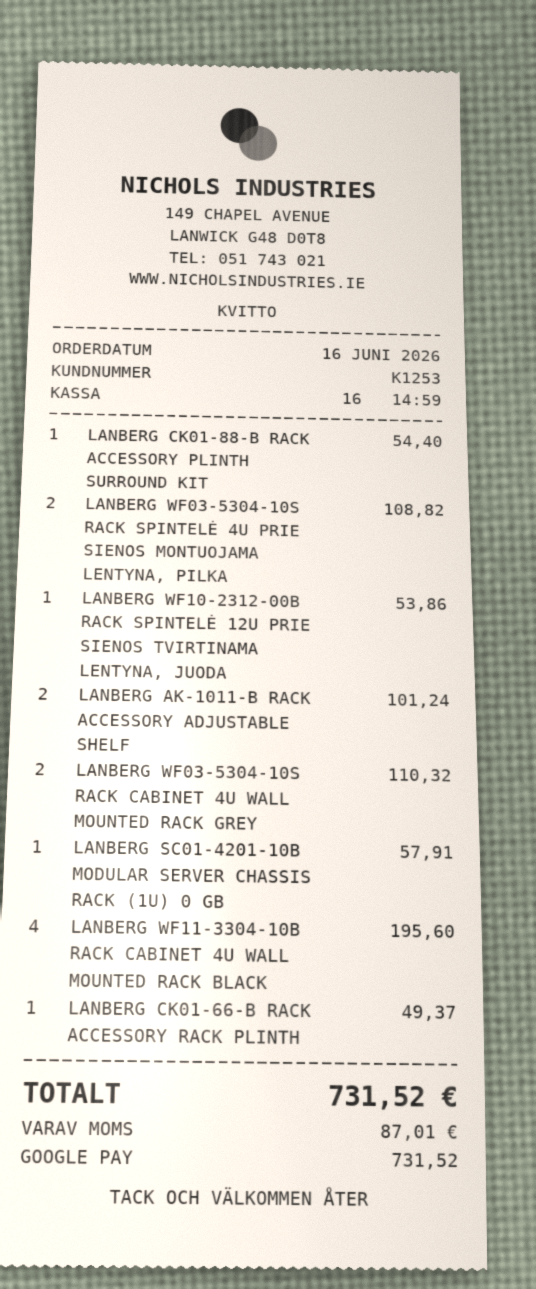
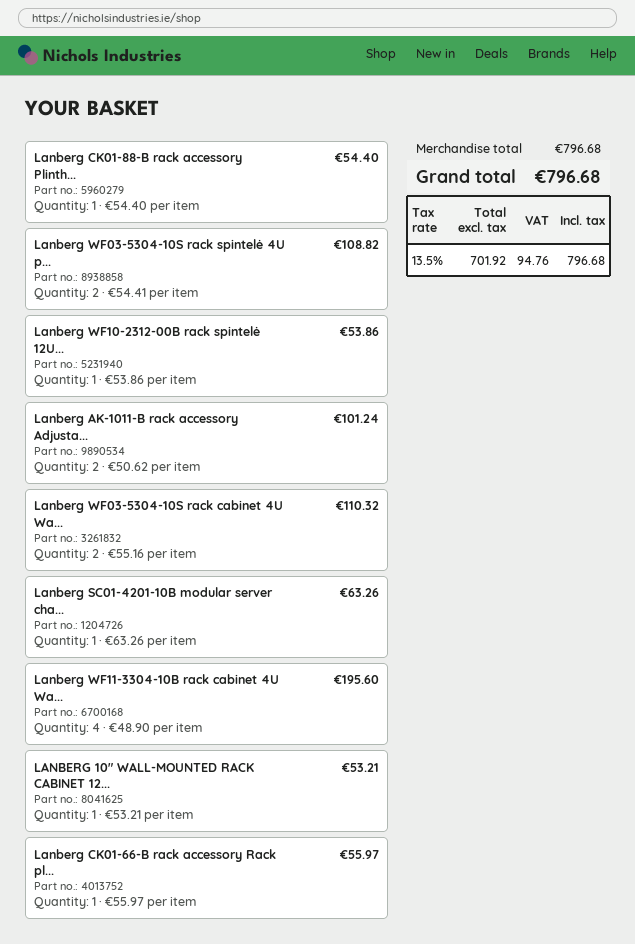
LANBERG SC01-4201-10B MODULAR SERVER CHASSIS RACK (1U) 0 GB: 1 for 57.91 -> 1 for 63.26
LANBERG CK01-66-B RACK ACCESSORY RACK PLINTH: 1 for 49.37 -> 1 for 55.97
LANBERG 10" WALL-MOUNTED RACK CABINET 12...: none -> 1 for 53.21
tax: 87.01 -> 94.76
total: 731.52 -> 796.68

